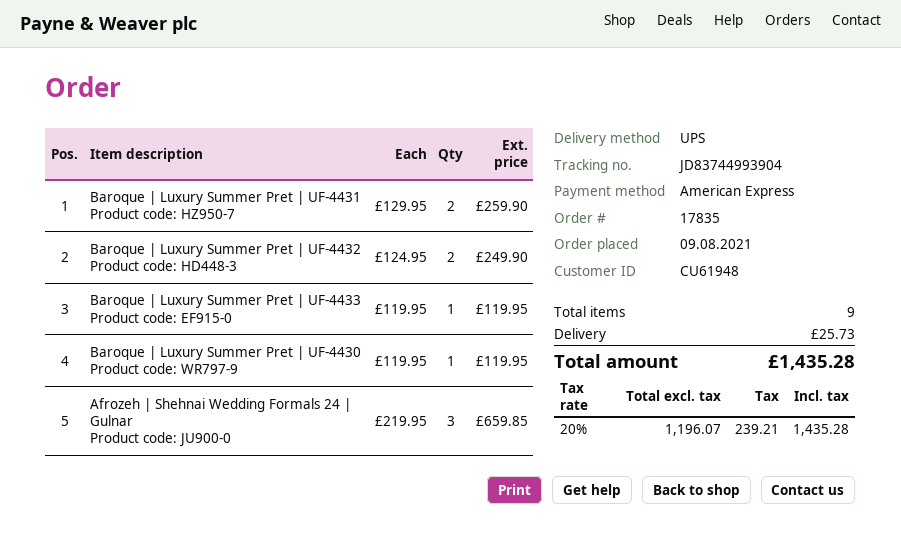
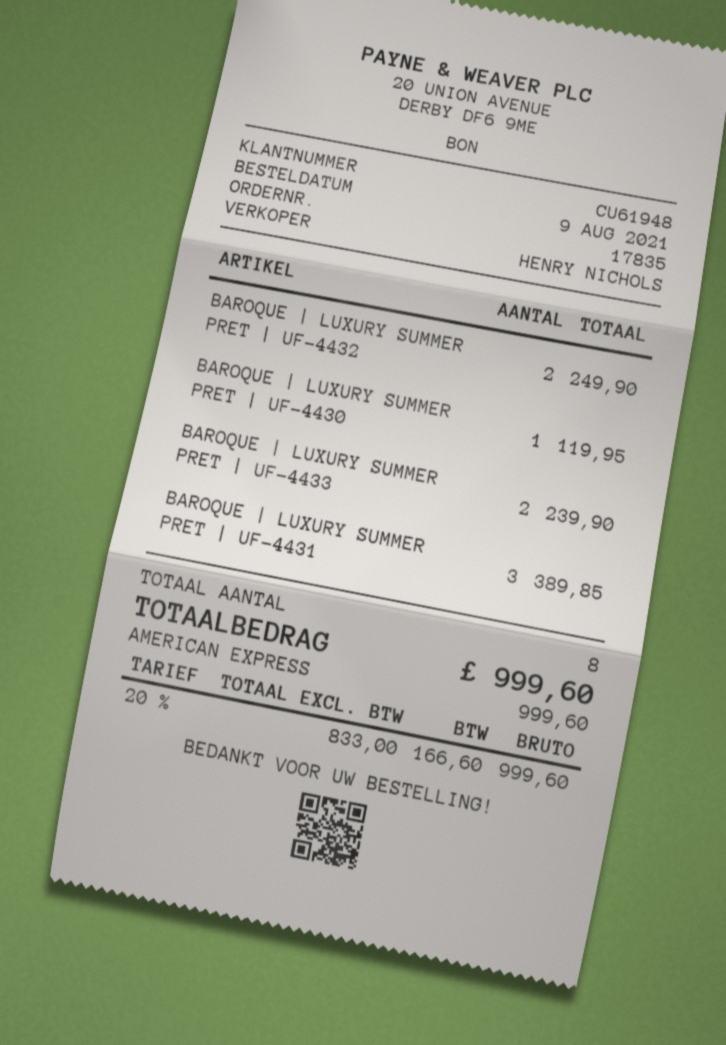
Baroque | Luxury Summer Pret | UF-4431: 2 for 259.90 -> 3 for 389.85
Baroque | Luxury Summer Pret | UF-4433: 1 for 119.95 -> 2 for 239.90
Afrozeh | Shehnai Wedding Formals 24 | Gulnar: 3 for 659.85 -> none
total quantity: 9 -> 8
shipping: 25.73 -> none
net: 1196.07 -> 833.00
tax: 20% = 239.21 -> 20% = 166.60
total: 1435.28 -> 999.60

